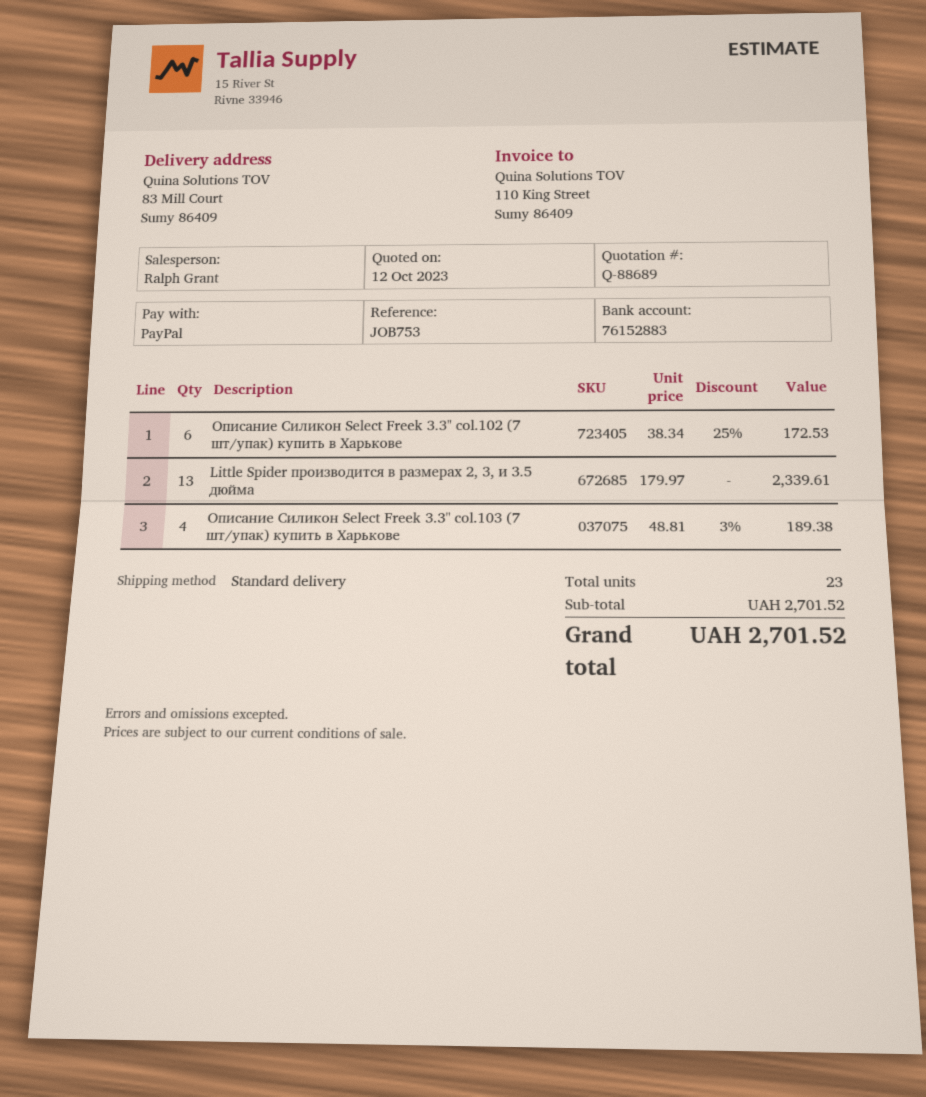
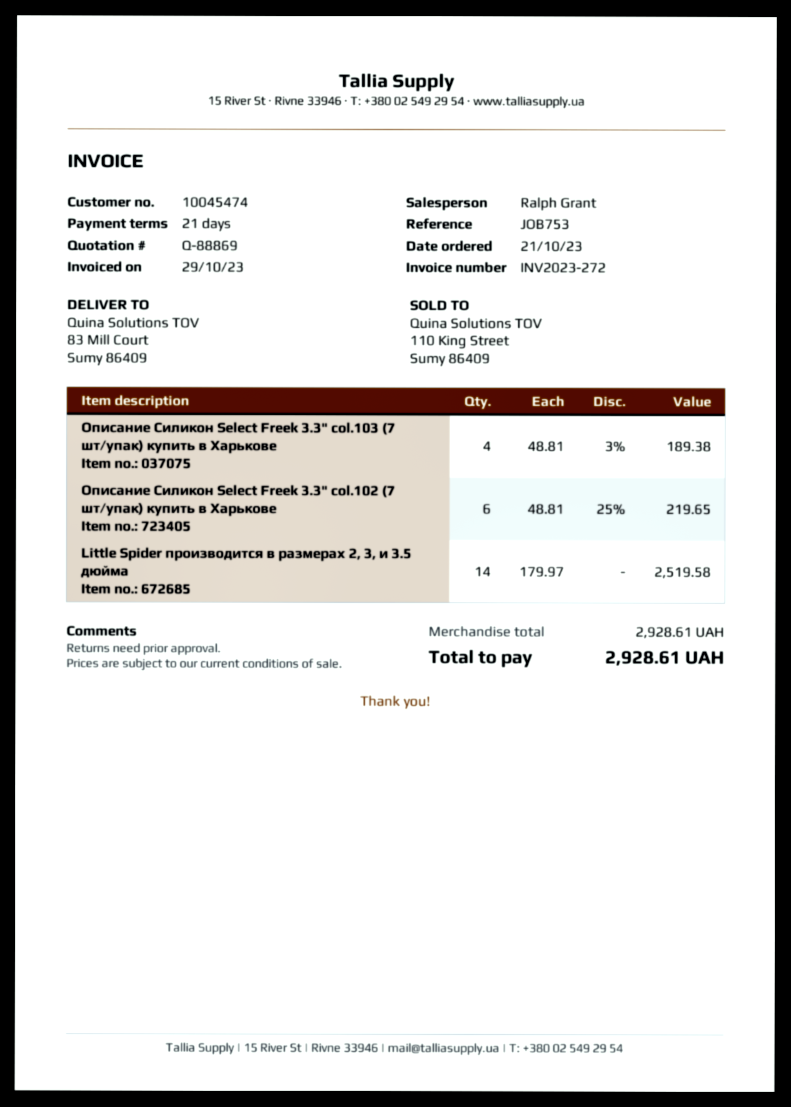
quote number: Q-88689 -> Q-88869
Описание Силикон Select Freek 3.3" col.102 (7 шт/упак) купить в Харькове: 6 x 38.34 - 25% = 172.53 -> 6 x 48.81 - 25% = 219.65
Little Spider производится в размерах 2, 3, и 3.5 дюйма: 13 x 179.97 = 2339.61 -> 14 x 179.97 = 2519.58
subtotal: 2701.52 -> 2928.61
total: 2701.52 -> 2928.61

